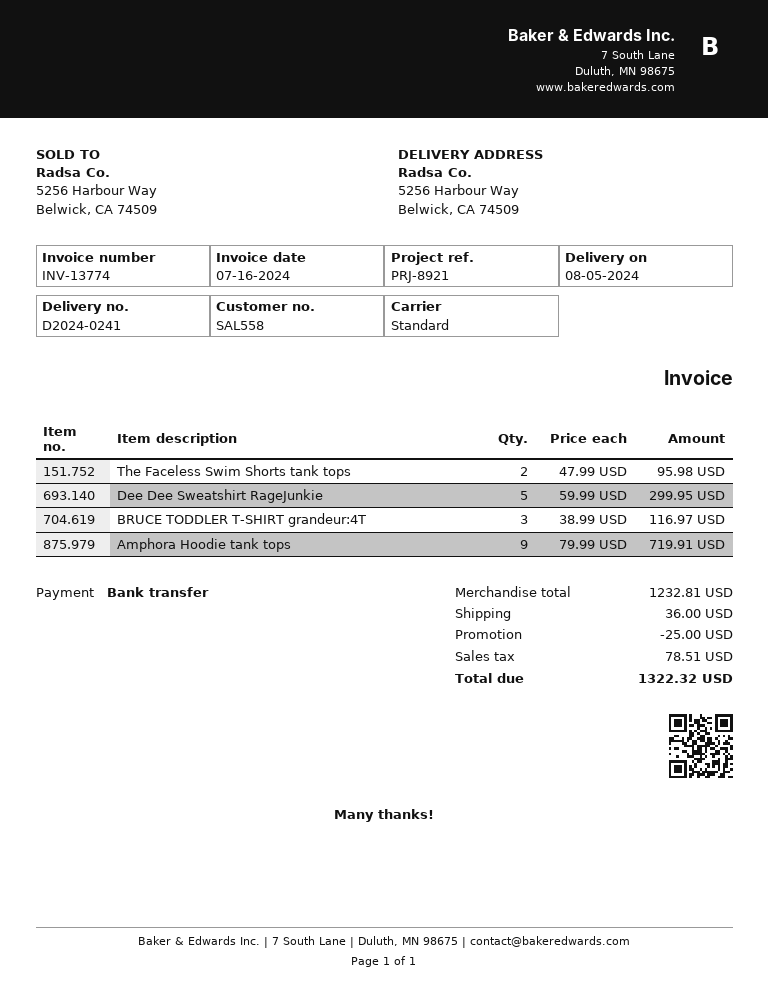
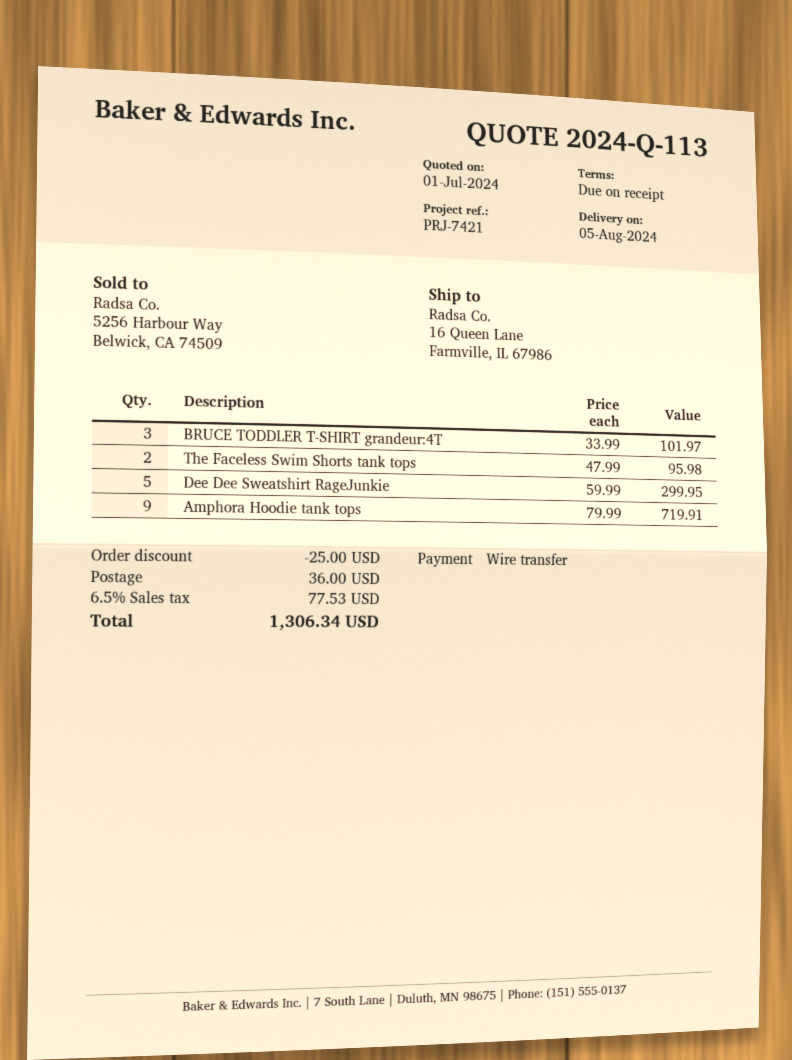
reference: PRJ-8921 -> PRJ-7421
ship to: 5256 Harbour Way, Belwick, CA 74509 -> 16 Queen Lane, Farmville, IL 67986
BRUCE TODDLER T-SHIRT grandeur:4T: 3 x 38.99 = 116.97 -> 3 x 33.99 = 101.97
tax: 78.51 -> 77.53
total: 1322.32 -> 1306.34

